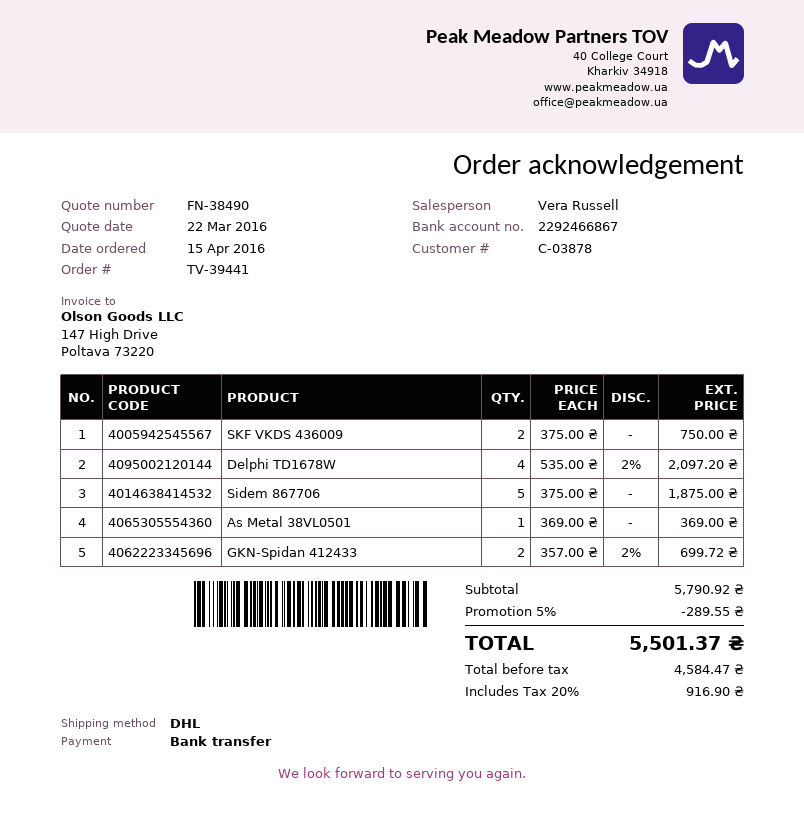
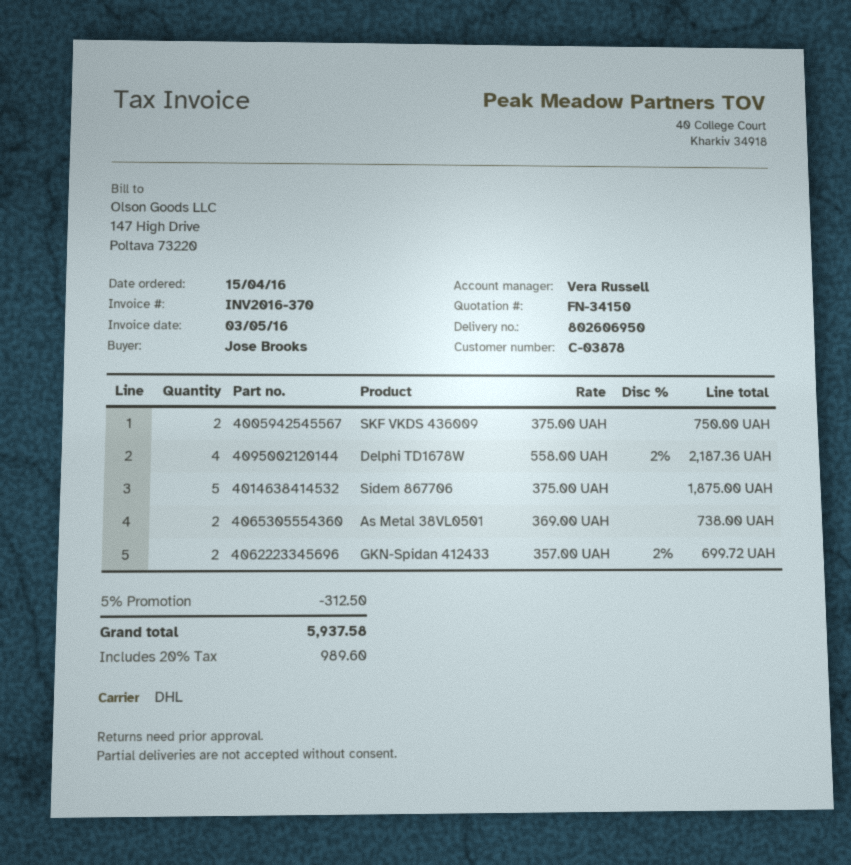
quote number: FN-38490 -> FN-34150
Delphi TD1678W: 4 x 535.00 - 2% = 2097.20 -> 4 x 558.00 - 2% = 2187.36
As Metal 38VL0501: 1 x 369.00 = 369.00 -> 2 x 369.00 = 738.00
discount: 5% = 289.55 -> 5% = 312.50
tax: 20% = 916.90 -> 20% = 989.60
total: 5501.37 -> 5937.58

